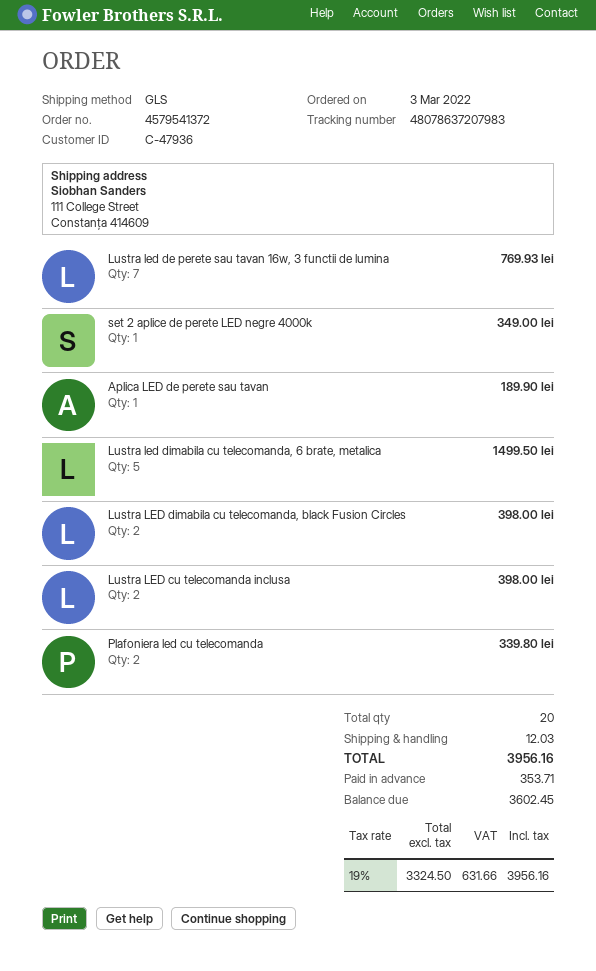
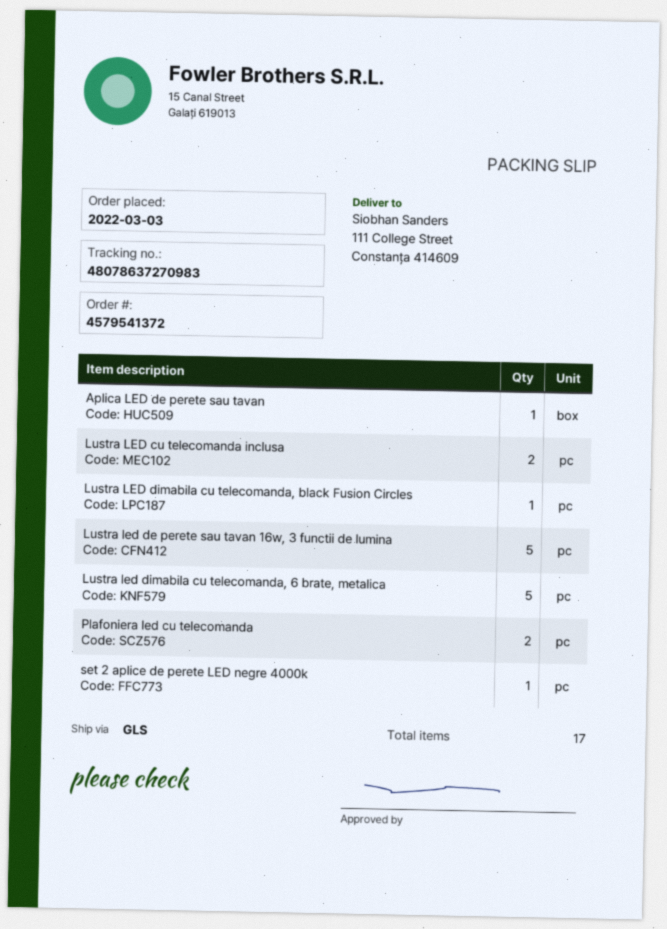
tracking number: 48078637207983 -> 48078637270983
Lustra led de perete sau tavan 16w, 3 functii de lumina: 7 -> 5
Lustra LED dimabila cu telecomanda, black Fusion Circles: 2 -> 1
total quantity: 20 -> 17

